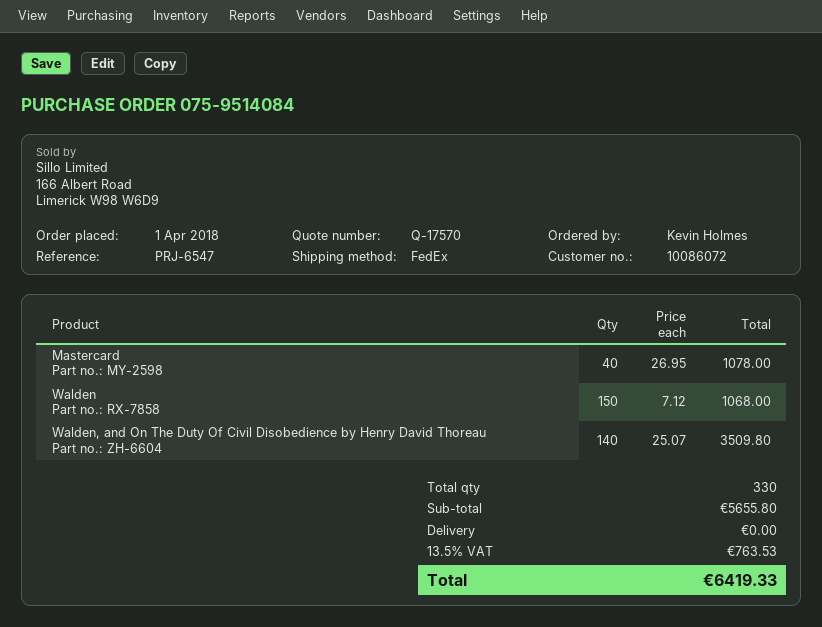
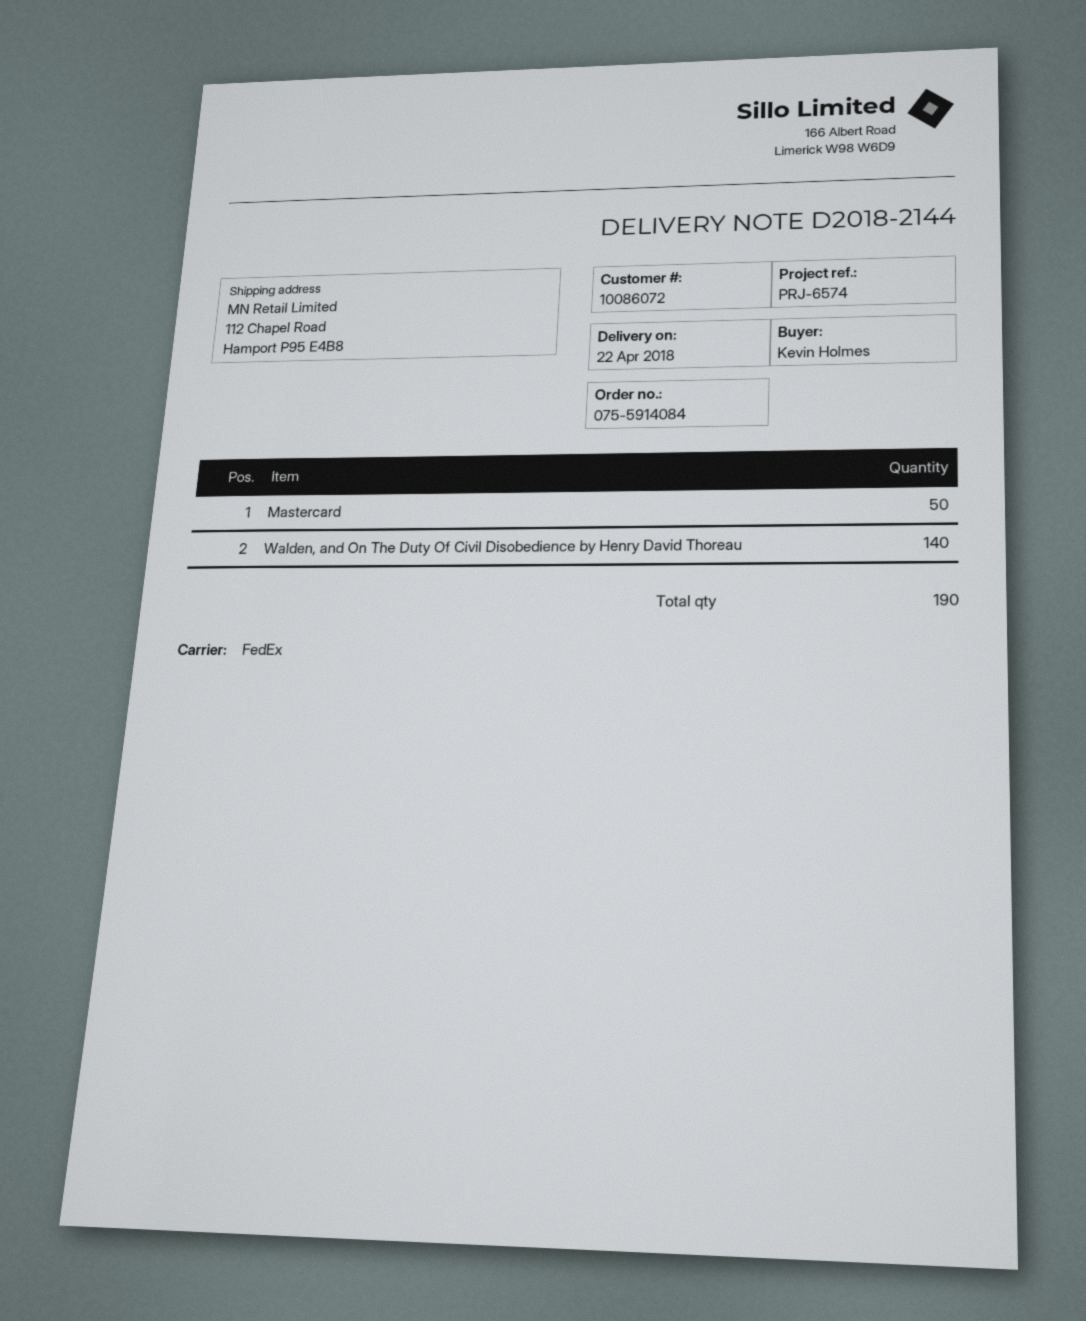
order number: 075-9514084 -> 075-5914084
reference: PRJ-6547 -> PRJ-6574
Mastercard: 40 -> 50
Walden: 150 -> none
total quantity: 330 -> 190

